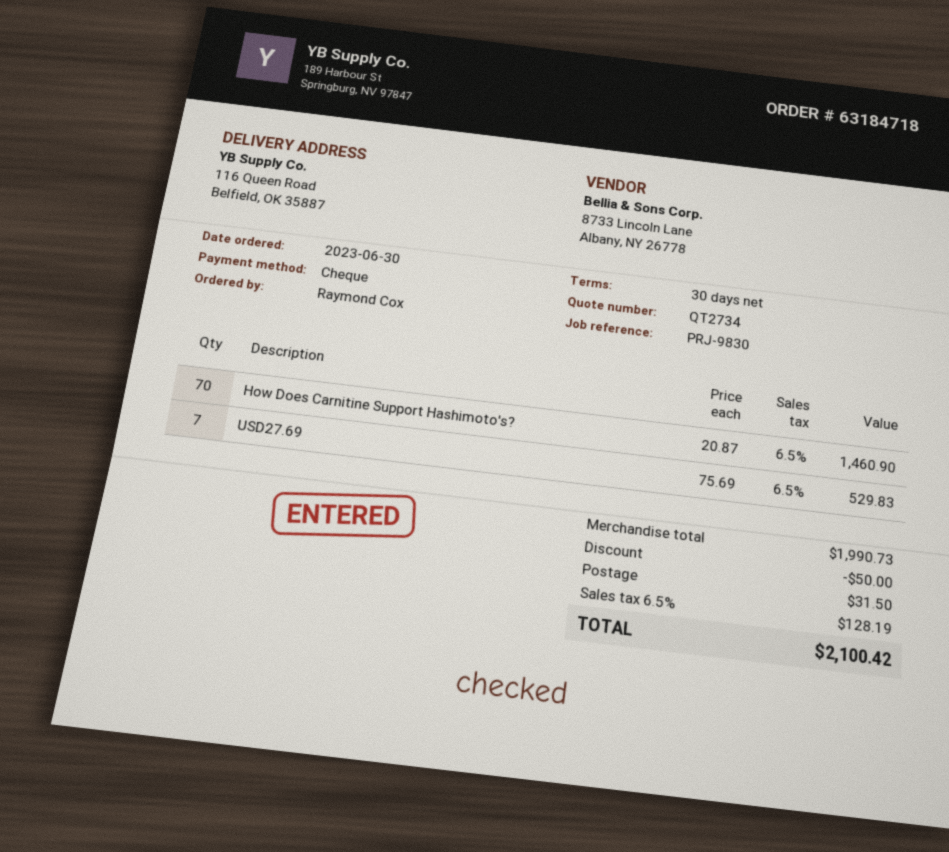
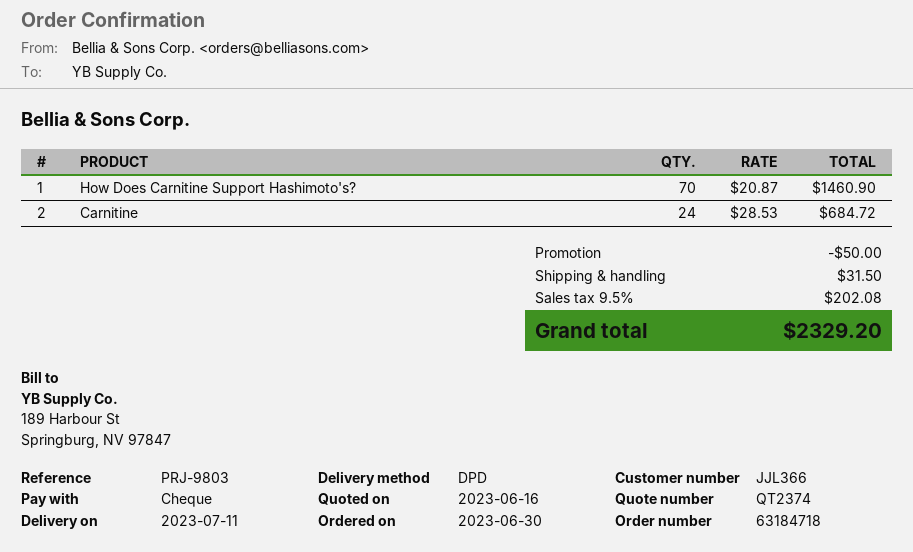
quote number: QT2734 -> QT2374
reference: PRJ-9830 -> PRJ-9803
USD27.69: 7 x 75.69 = 529.83 -> none
Carnitine: none -> 24 x 28.53 = 684.72
tax: 6.5% = 128.19 -> 9.5% = 202.08
total: 2100.42 -> 2329.20

